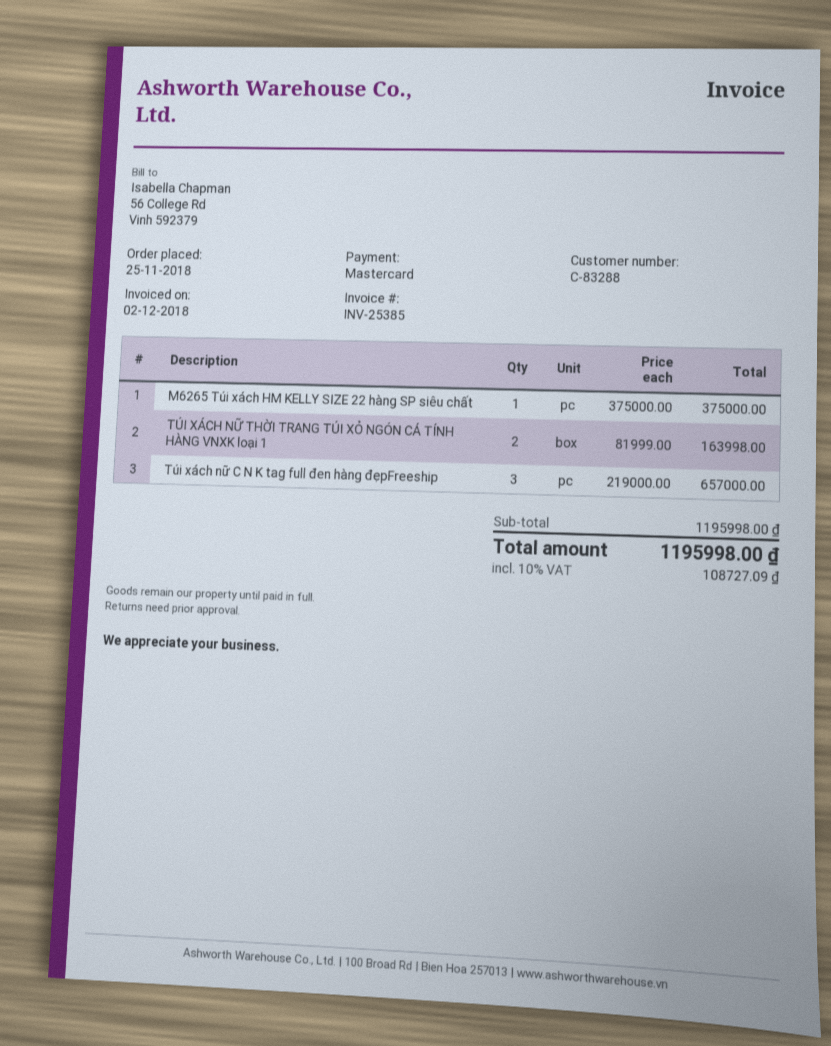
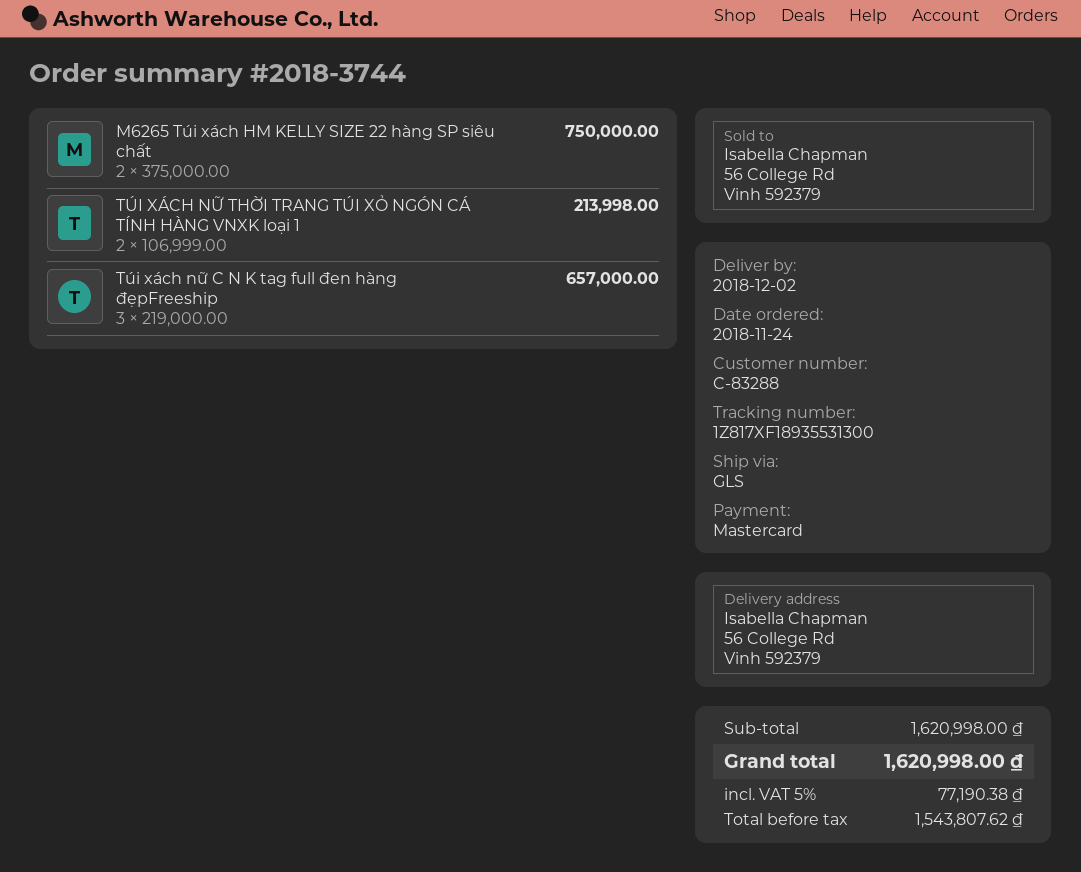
order date: 2018-11-25 -> 2018-11-24
M6265 Túi xách HM KELLY SIZE 22 hàng SP siêu chất: 1 x 375000.00 = 375000.00 -> 2 x 375000.00 = 750000.00
TÚI XÁCH NỮ THỜI TRANG TÚI XỎ NGÓN CÁ TÍNH HÀNG VNXK loại 1: 2 x 81999.00 = 163998.00 -> 2 x 106999.00 = 213998.00
subtotal: 1195998.00 -> 1620998.00
tax: 10% = 108727.09 -> 5% = 77190.38
total: 1195998.00 -> 1620998.00

